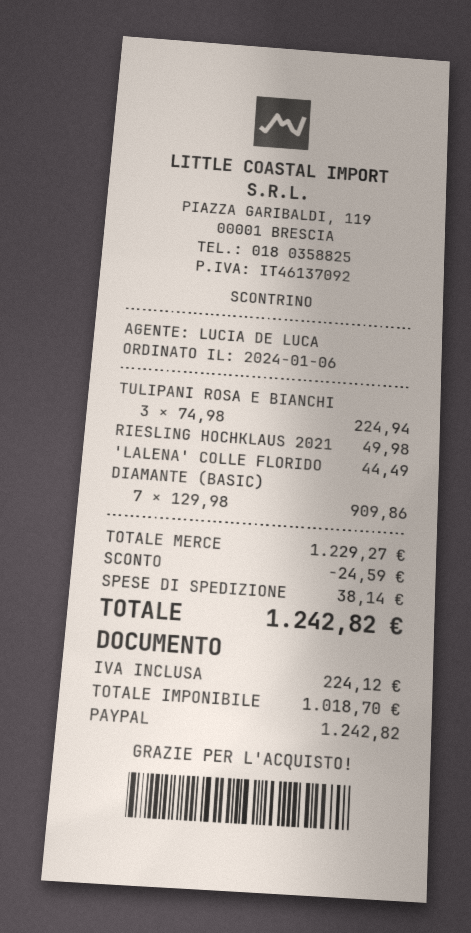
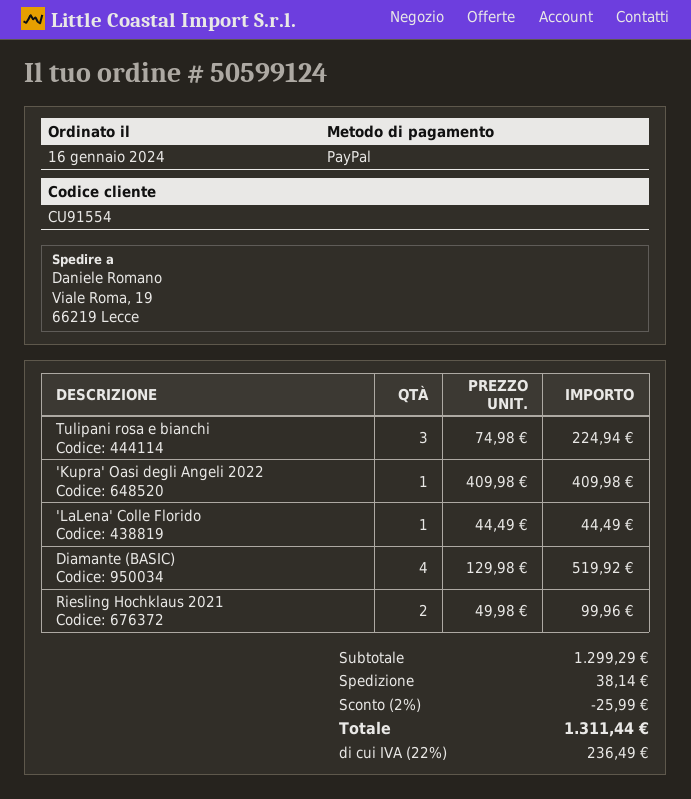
order date: 2024-01-06 -> 2024-01-16
RIESLING HOCHKLAUS 2021: 1 x 49.98 = 49.98 -> 2 x 49.98 = 99.96
DIAMANTE (BASIC): 7 x 129.98 = 909.86 -> 4 x 129.98 = 519.92
'Kupra' Oasi degli Angeli 2022: none -> 1 x 409.98 = 409.98
subtotal: 1229.27 -> 1299.29
discount: 24.59 -> 25.99
tax: 224.12 -> 236.49
total: 1242.82 -> 1311.44

